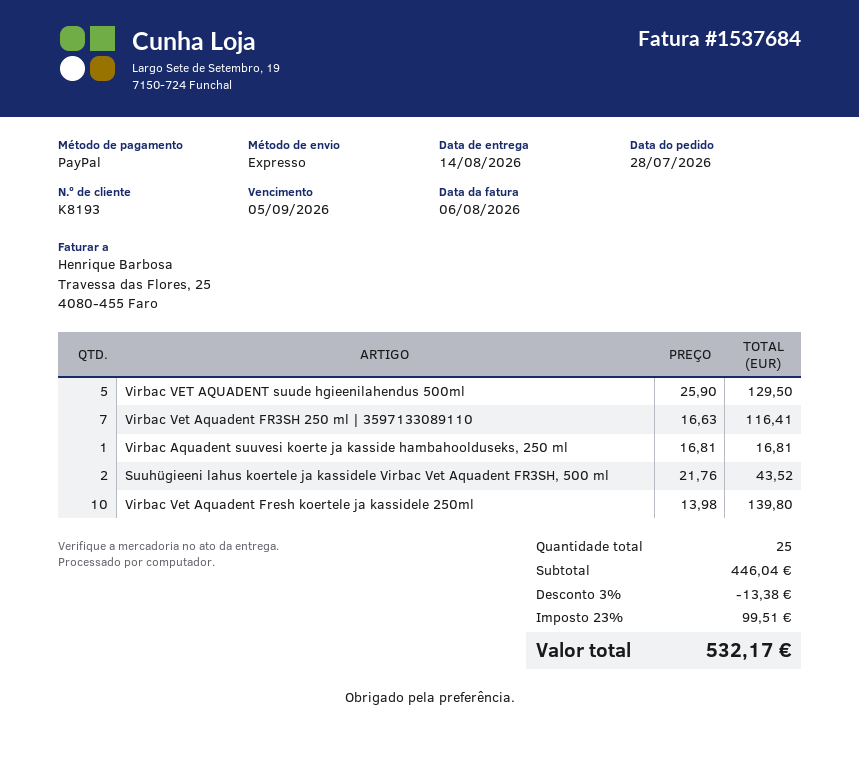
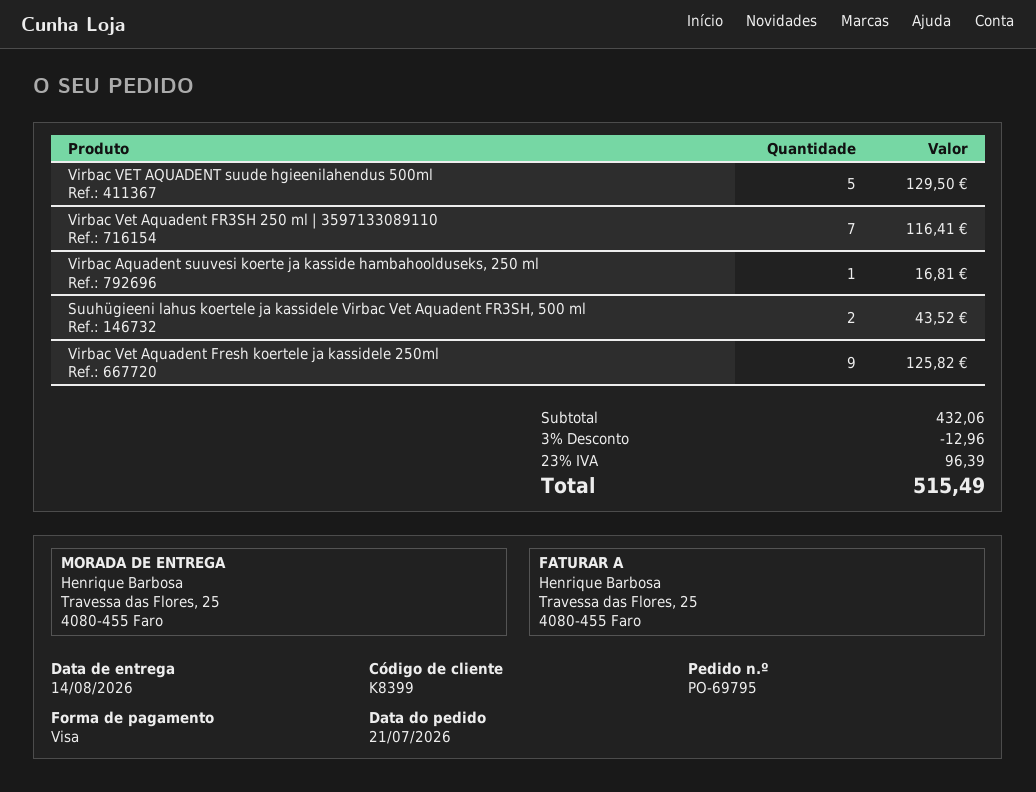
order date: 2026-07-28 -> 2026-07-21
customer number: K8193 -> K8399
payment method: PayPal -> Visa
Virbac Vet Aquadent Fresh koertele ja kassidele 250ml: 10 for 139.80 -> 9 for 125.82
subtotal: 446.04 -> 432.06
discount: 3% = 13.38 -> 3% = 12.96
tax: 23% = 99.51 -> 23% = 96.39
total: 532.17 -> 515.49

